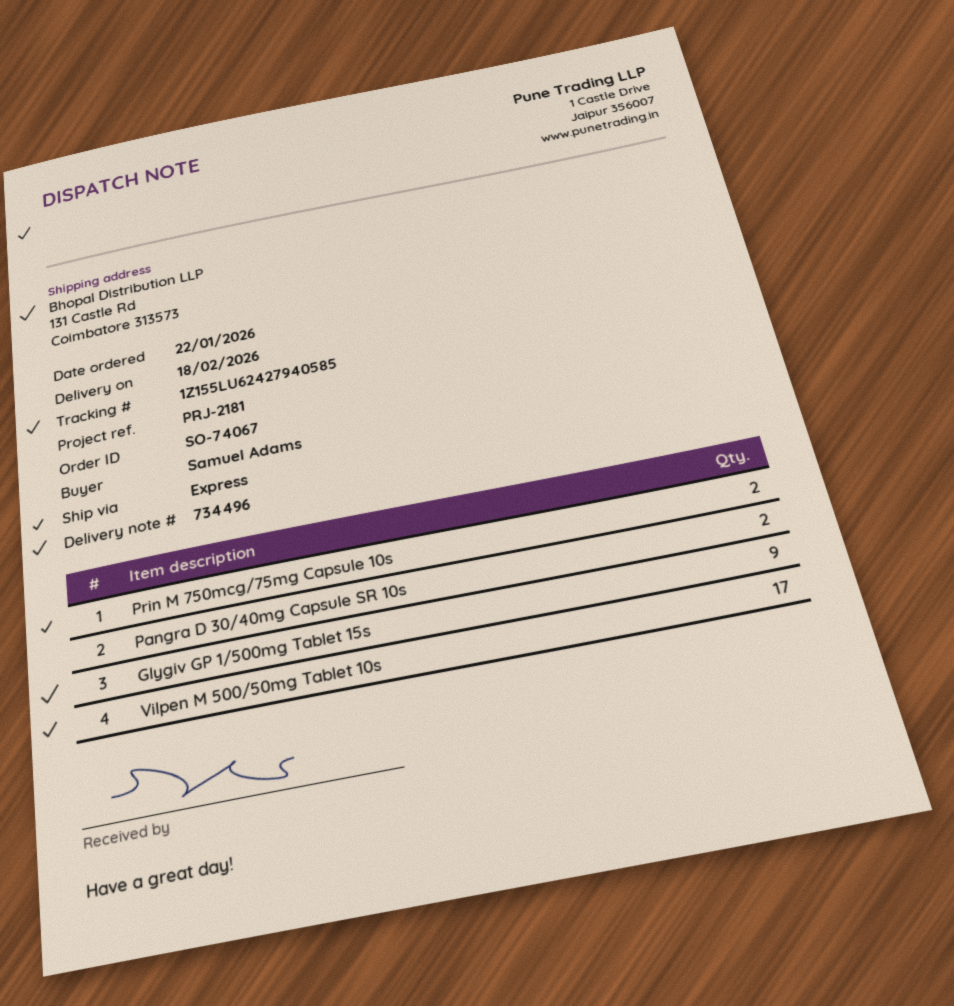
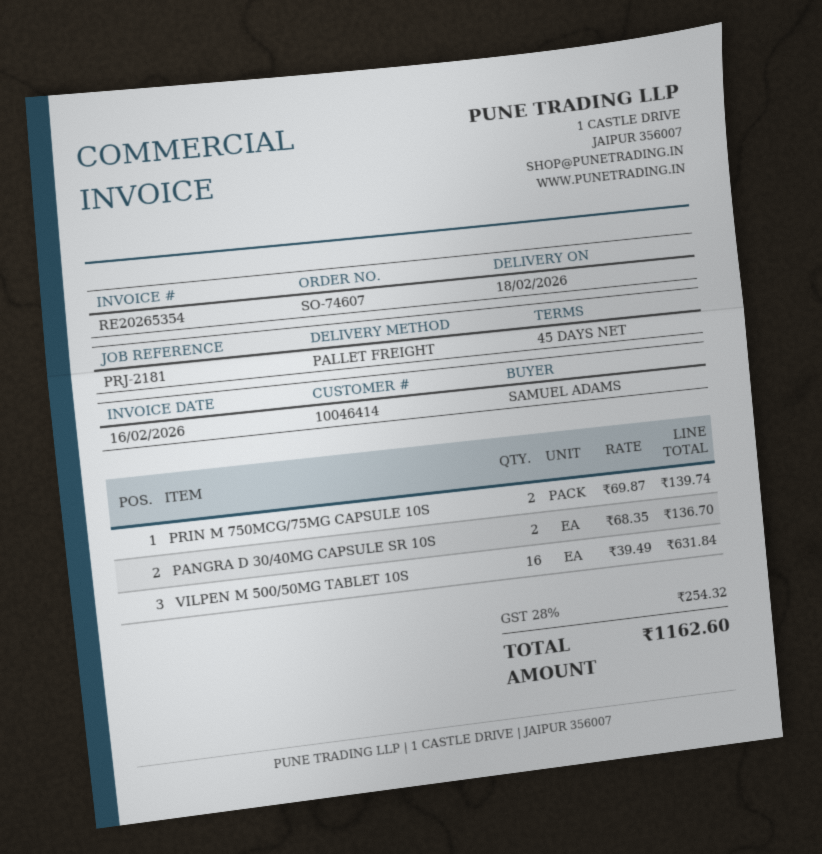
order number: SO-74067 -> SO-74607
shipping method: express -> pallet freight
Glygiv GP 1/500mg Tablet 15s: 9 -> none
Vilpen M 500/50mg Tablet 10s: 17 -> 16

